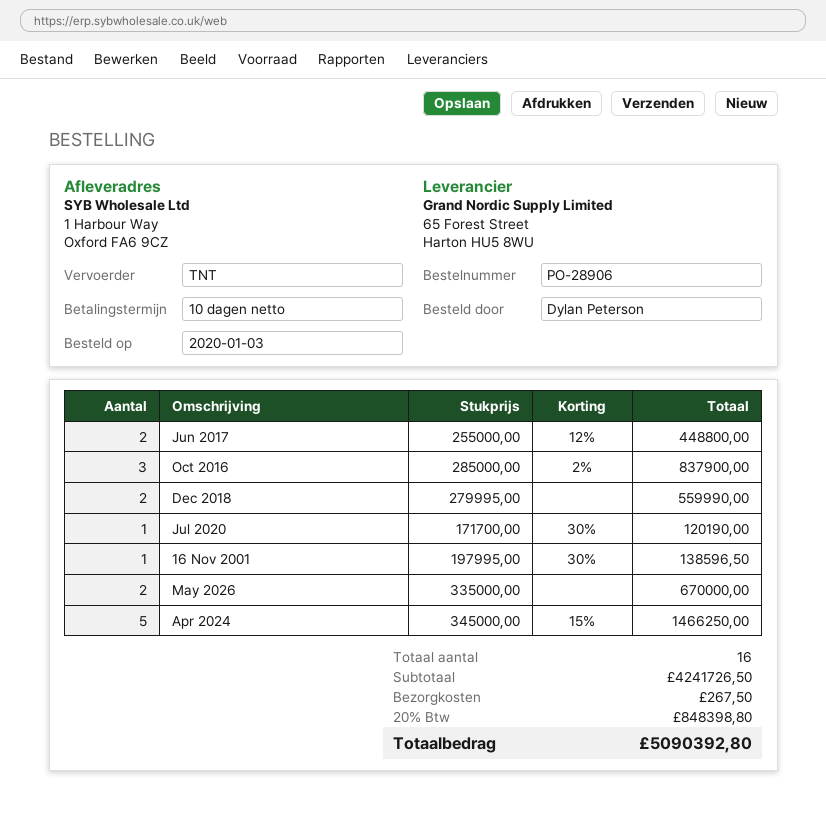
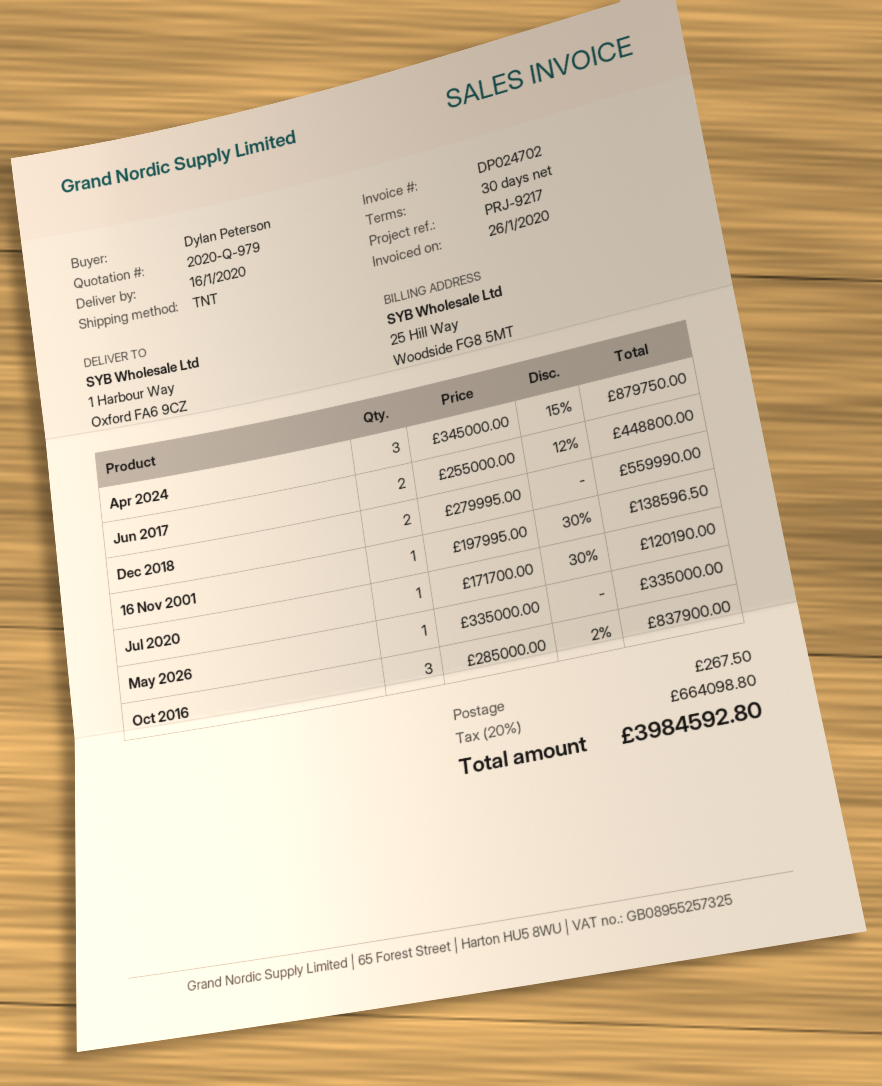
payment terms: 10 days -> 30 days
May 2026: 2 x 335000.00 = 670000.00 -> 1 x 335000.00 = 335000.00
Apr 2024: 5 x 345000.00 - 15% = 1466250.00 -> 3 x 345000.00 - 15% = 879750.00
tax: 20% = 848398.80 -> 20% = 664098.80
total: 5090392.80 -> 3984592.80

